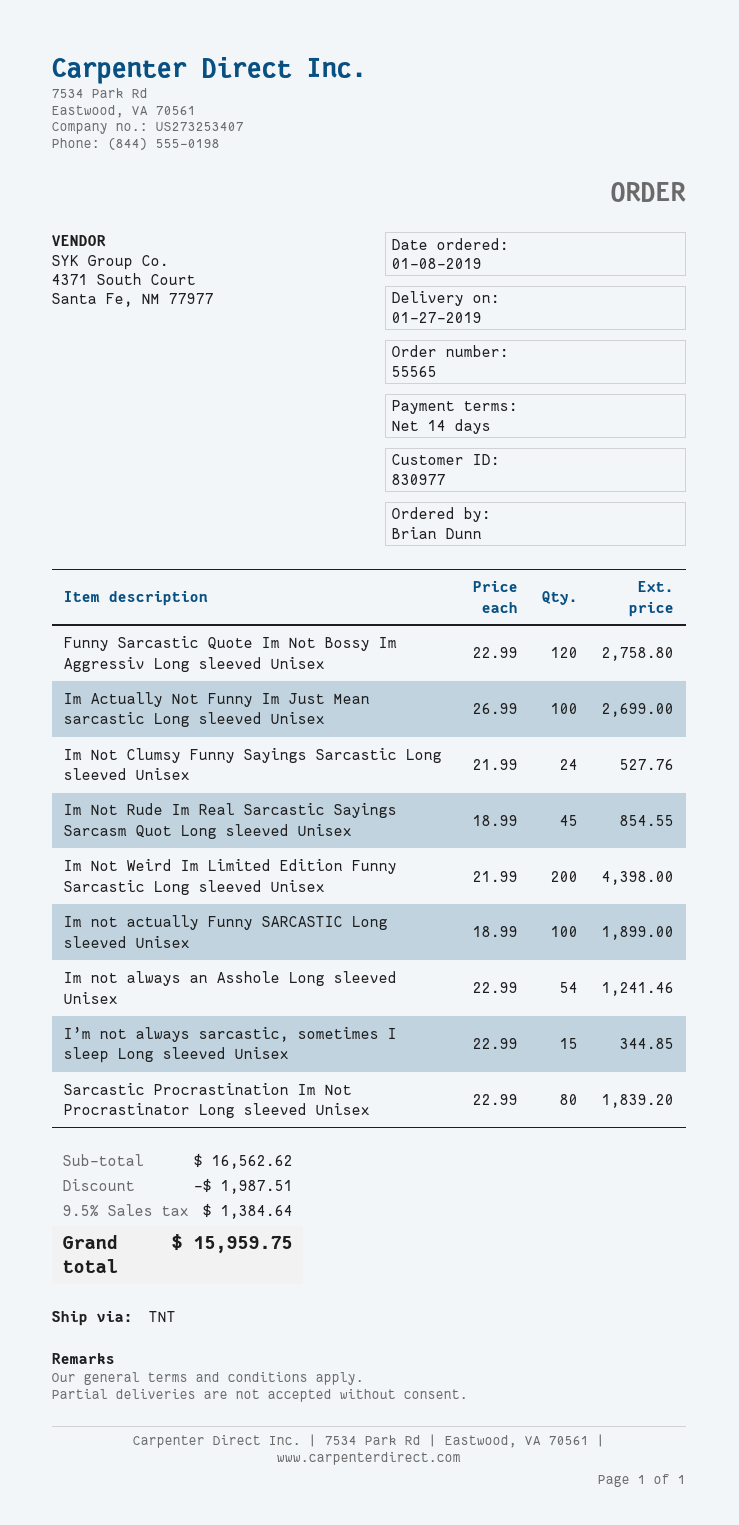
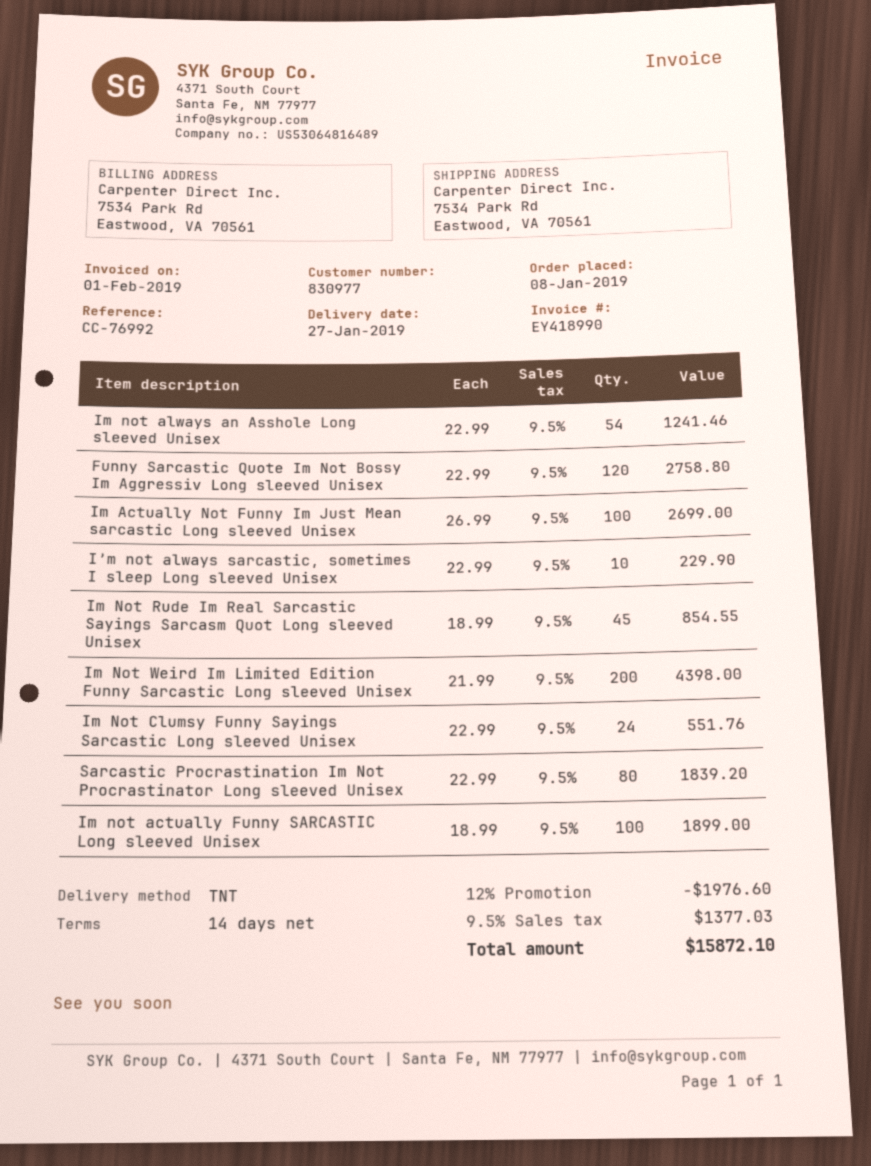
Im Not Clumsy Funny Sayings Sarcastic Long sleeved Unisex: 24 x 21.99 = 527.76 -> 24 x 22.99 = 551.76
I’m not always sarcastic, sometimes I sleep Long sleeved Unisex: 15 x 22.99 = 344.85 -> 10 x 22.99 = 229.90
discount: 1987.51 -> 1976.60
tax: 9.5% = 1384.64 -> 9.5% = 1377.03
total: 15959.75 -> 15872.10

